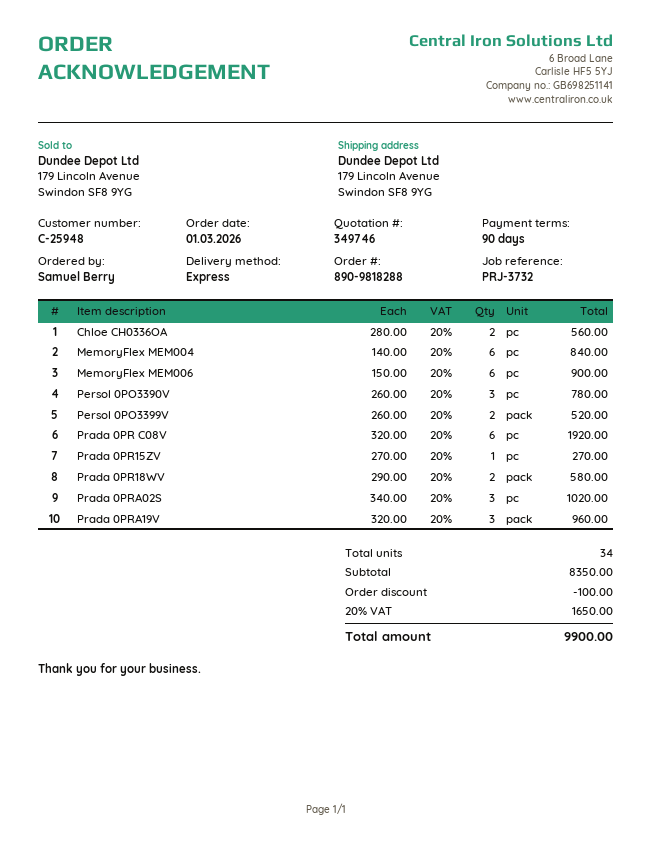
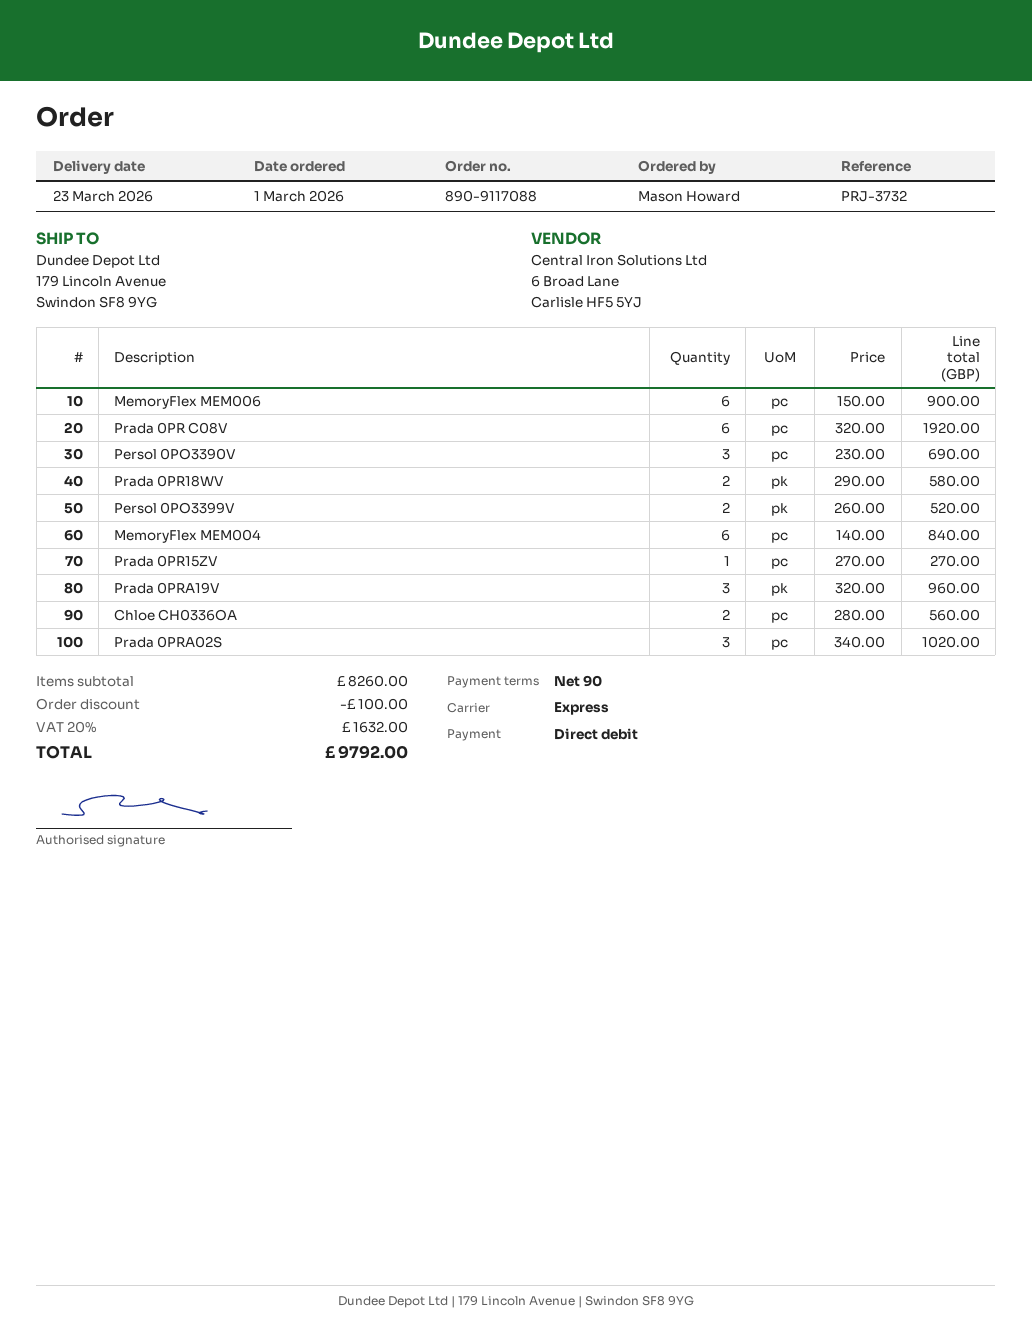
order number: 890-9818288 -> 890-9117088
ordered by: Samuel Berry -> Mason Howard
Persol 0PO3390V: 3 x 260.00 = 780.00 -> 3 x 230.00 = 690.00
subtotal: 8350.00 -> 8260.00
tax: 20% = 1650.00 -> 20% = 1632.00
total: 9900.00 -> 9792.00

